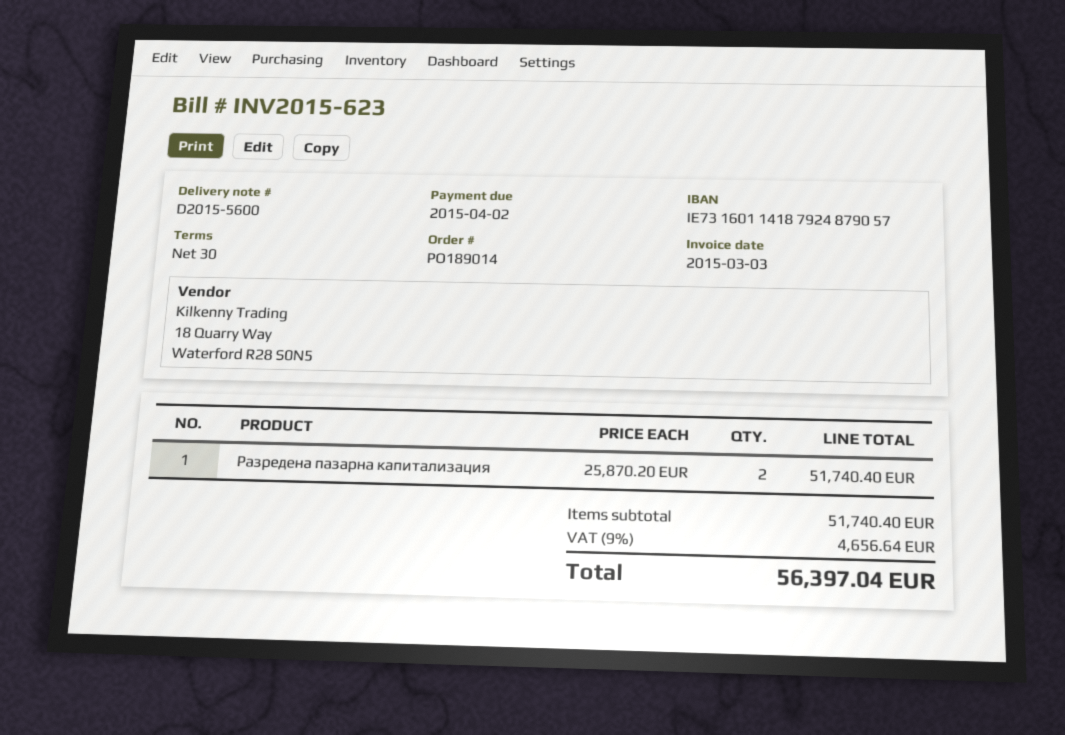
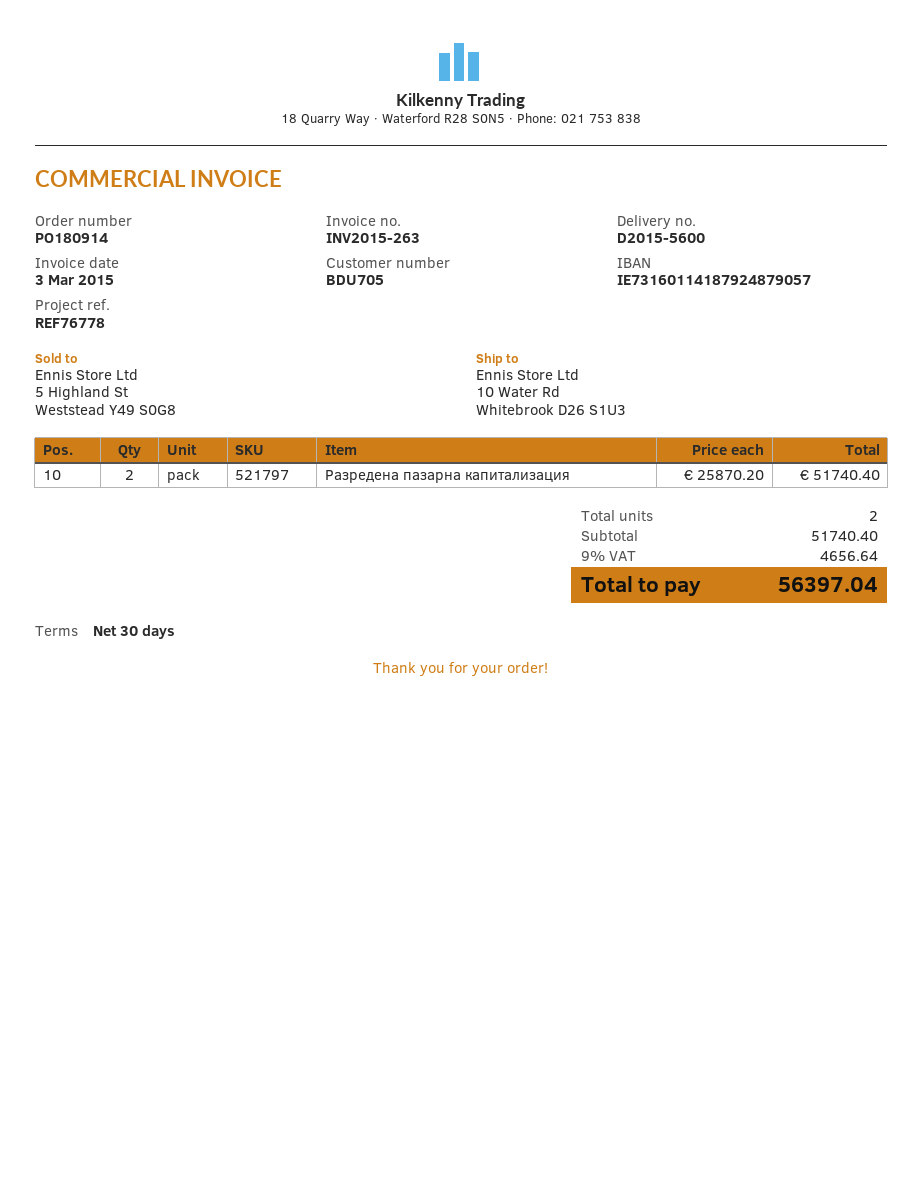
order number: PO189014 -> PO180914
invoice number: INV2015-623 -> INV2015-263

